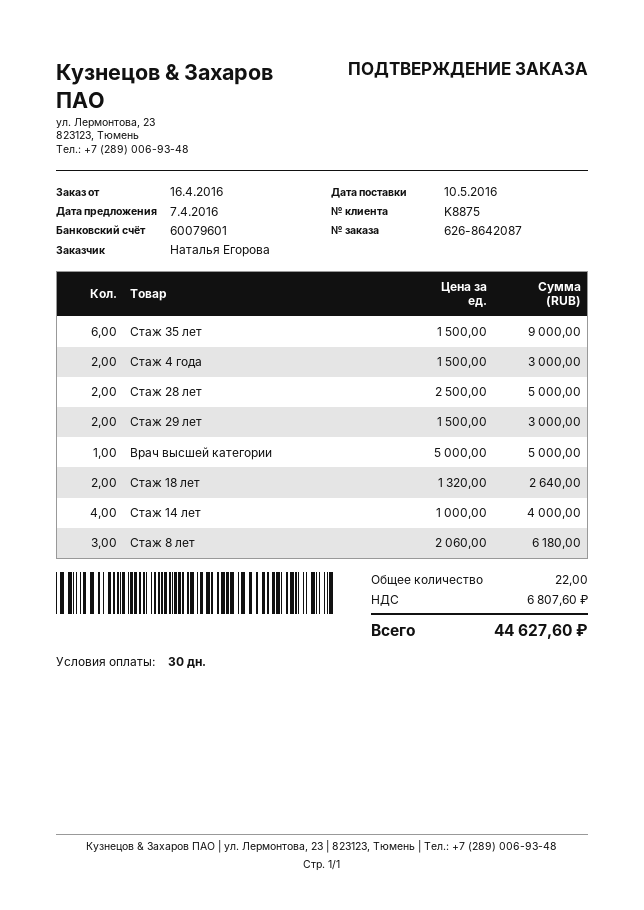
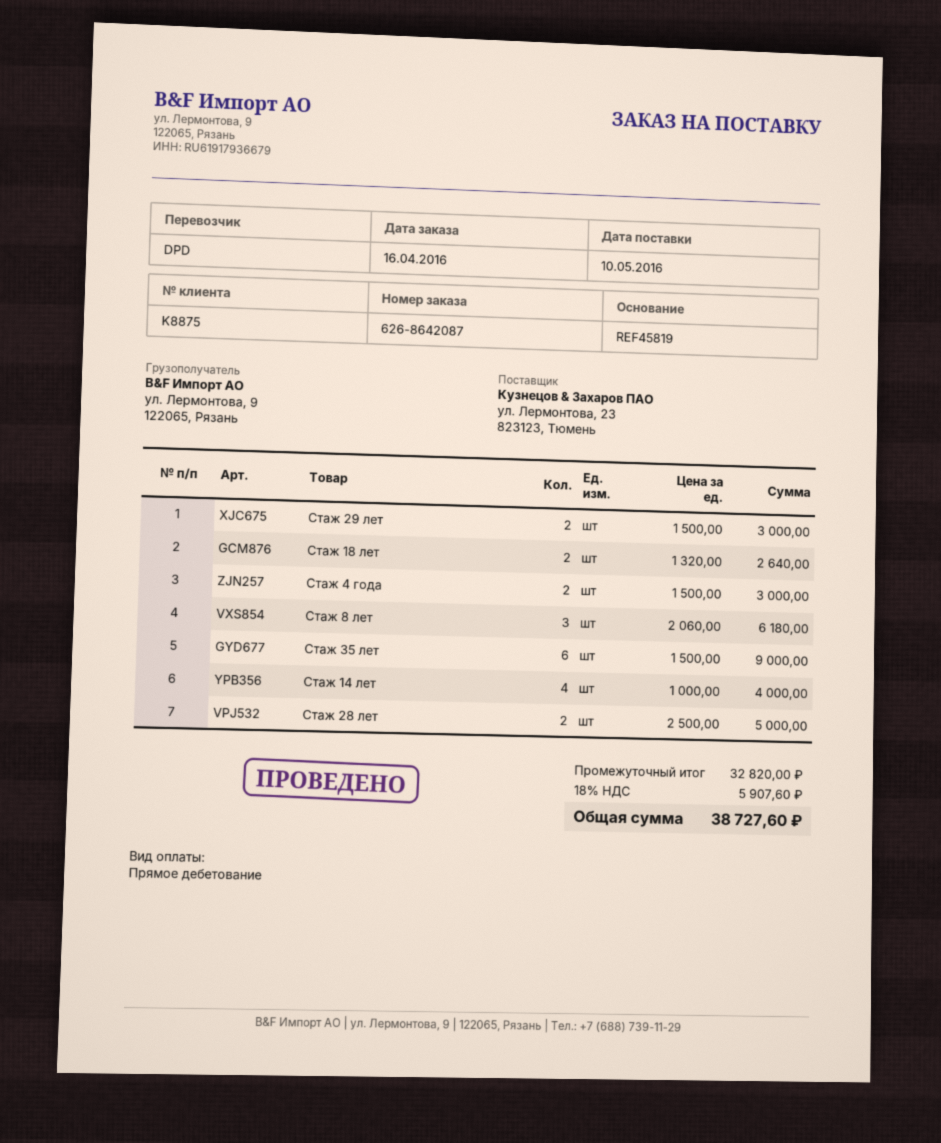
Врач высшей категории: 1 x 5000.00 = 5000.00 -> none
tax: 6807.60 -> 5907.60
total: 44627.60 -> 38727.60

